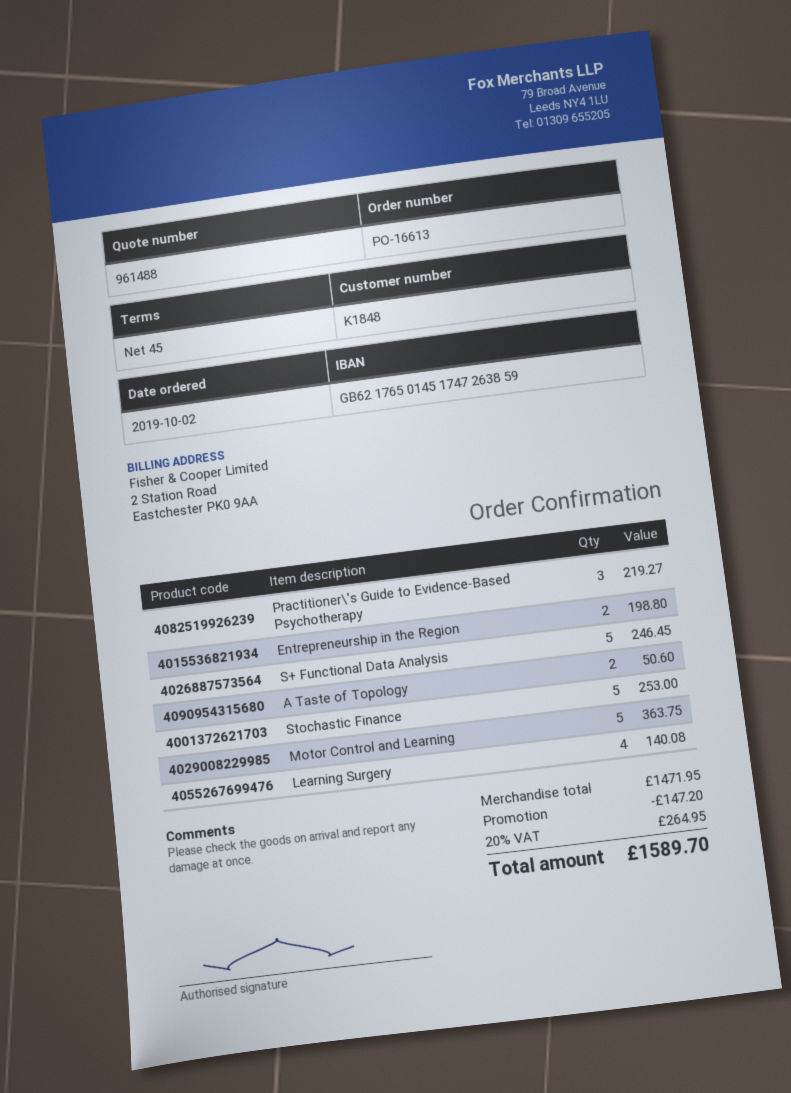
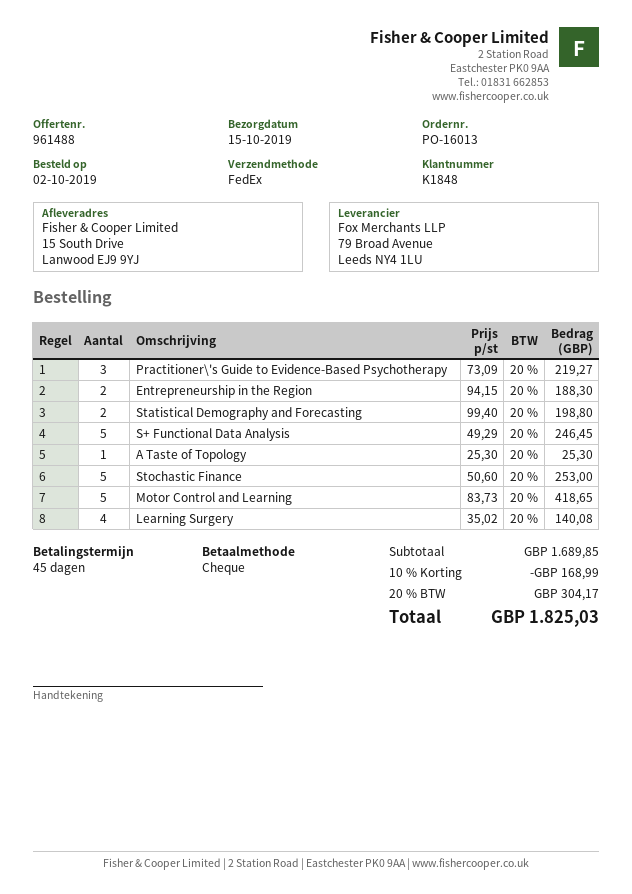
order number: PO-16613 -> PO-16013
Entrepreneurship in the Region: 2 for 198.80 -> 2 for 188.30
A Taste of Topology: 2 for 50.60 -> 1 for 25.30
Motor Control and Learning: 5 for 363.75 -> 5 for 418.65
Statistical Demography and Forecasting: none -> 2 for 198.80
subtotal: 1471.95 -> 1689.85
discount: 147.20 -> 168.99
tax: 20% = 264.95 -> 20% = 304.17
total: 1589.70 -> 1825.03

